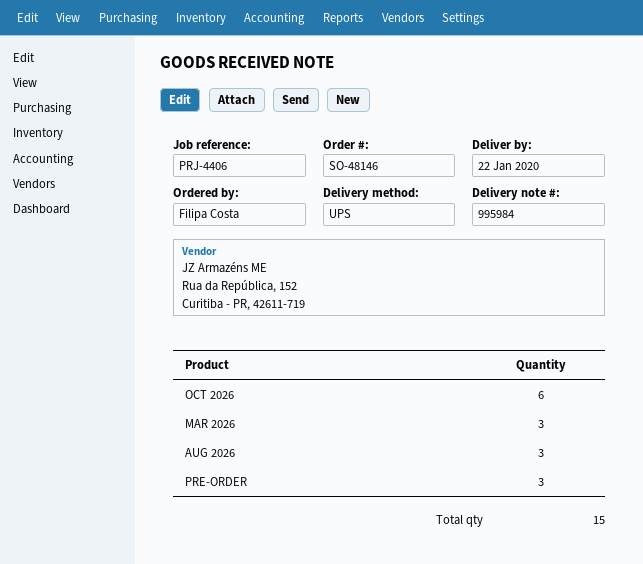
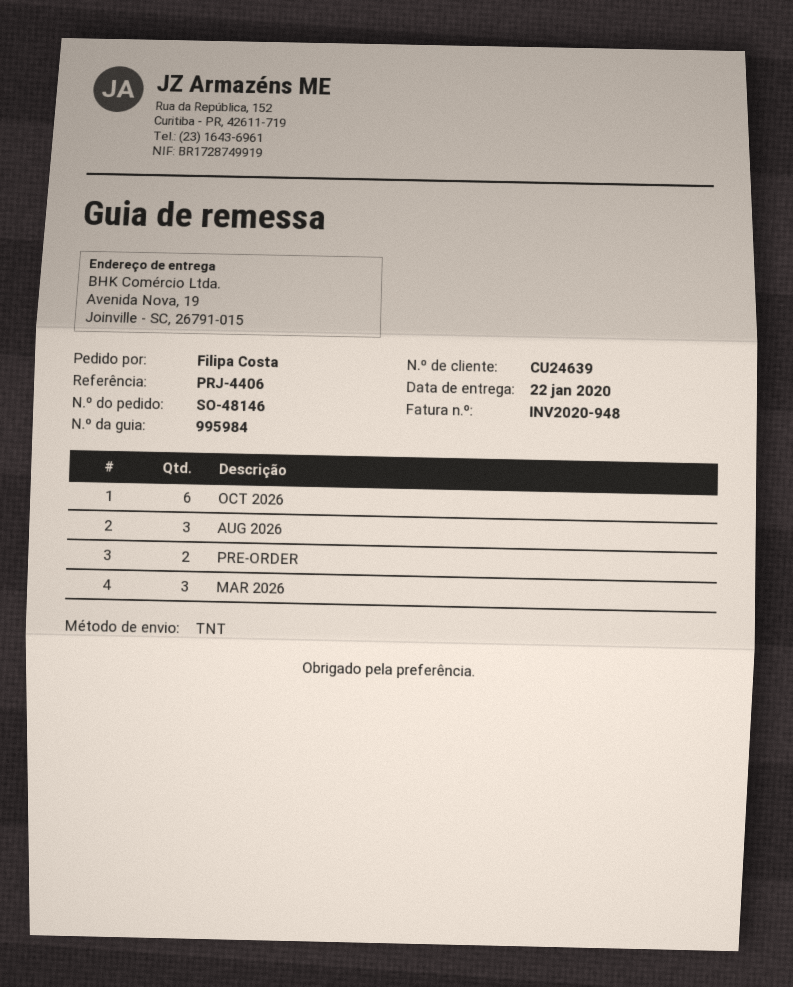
shipping method: UPS -> TNT
PRE-ORDER: 3 -> 2

